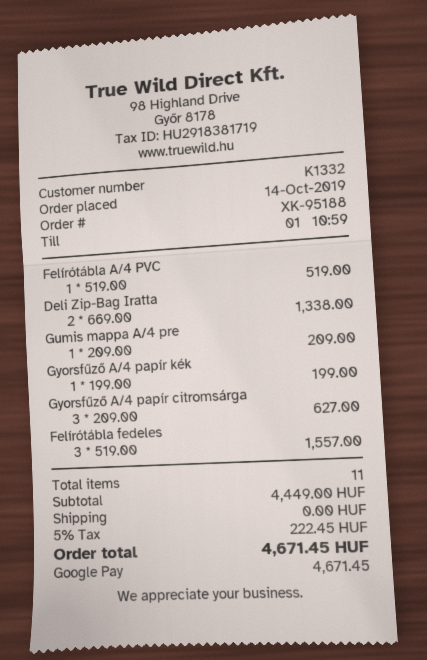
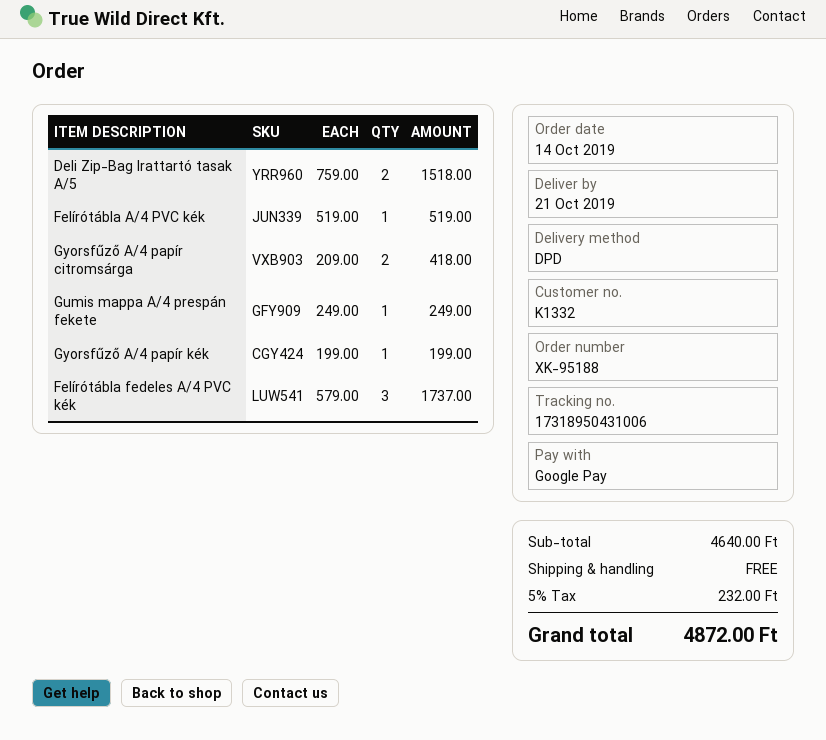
Deli Zip-Bag Iratta: 2 x 669.00 = 1338.00 -> 2 x 759.00 = 1518.00
Gumis mappa A/4 pre: 1 x 209.00 = 209.00 -> 1 x 249.00 = 249.00
Gyorsfűző A/4 papír citromsárga: 3 x 209.00 = 627.00 -> 2 x 209.00 = 418.00
Felírótábla fedeles: 3 x 519.00 = 1557.00 -> 3 x 579.00 = 1737.00
subtotal: 4449.00 -> 4640.00
tax: 5% = 222.45 -> 5% = 232.00
total: 4671.45 -> 4872.00

